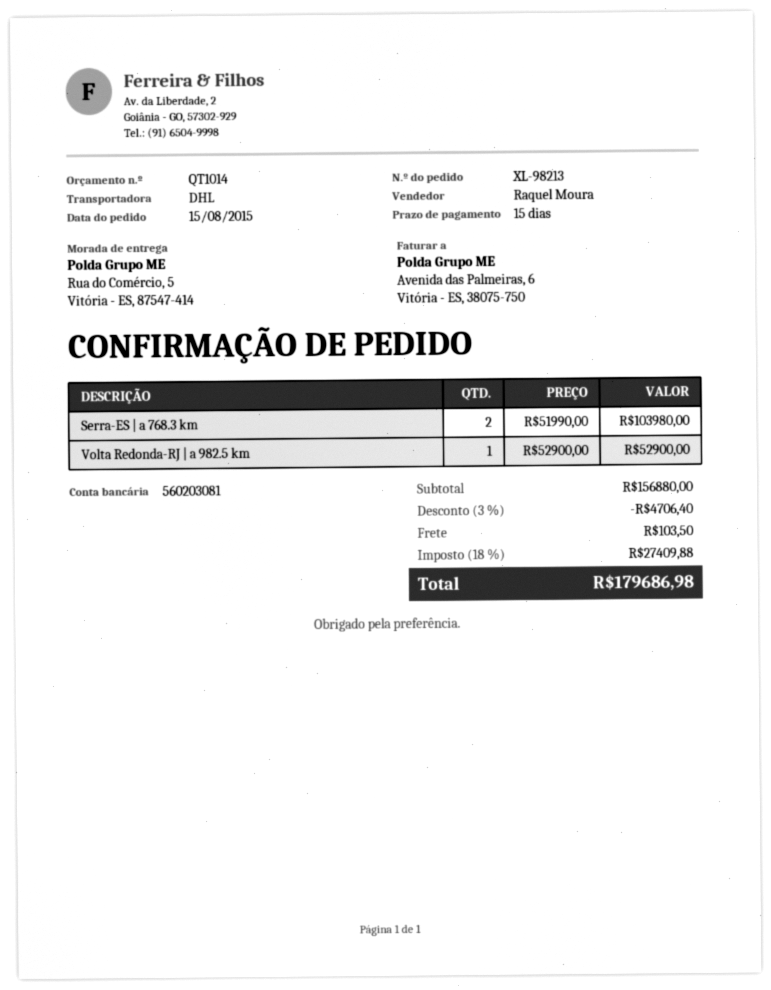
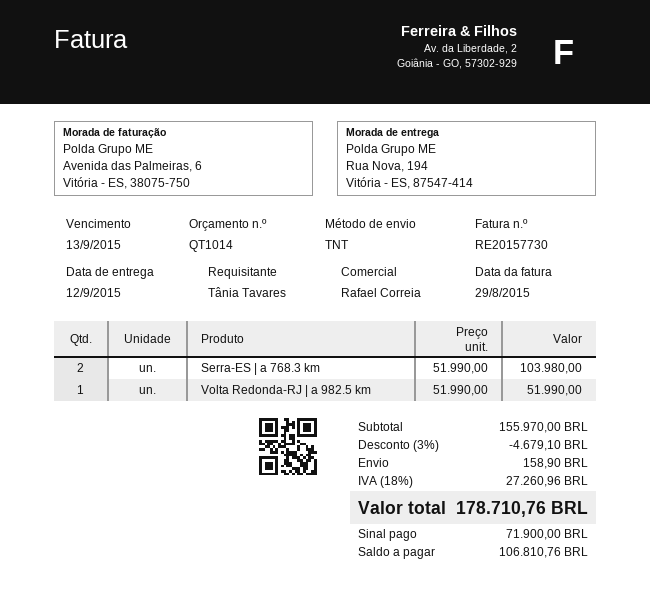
sales rep: Raquel Moura -> Rafael Correia
shipping method: DHL -> TNT
ship to: Rua do Comércio, 5, Vitória - ES, 87547-414 -> Rua Nova, 194, Vitória - ES, 87547-414
Volta Redonda-RJ | a 982.5 km: 1 x 52900.00 = 52900.00 -> 1 x 51990.00 = 51990.00
subtotal: 156880.00 -> 155970.00
discount: 3% = 4706.40 -> 3% = 4679.10
shipping: 103.50 -> 158.90
tax: 18% = 27409.88 -> 18% = 27260.96
total: 179686.98 -> 178710.76

